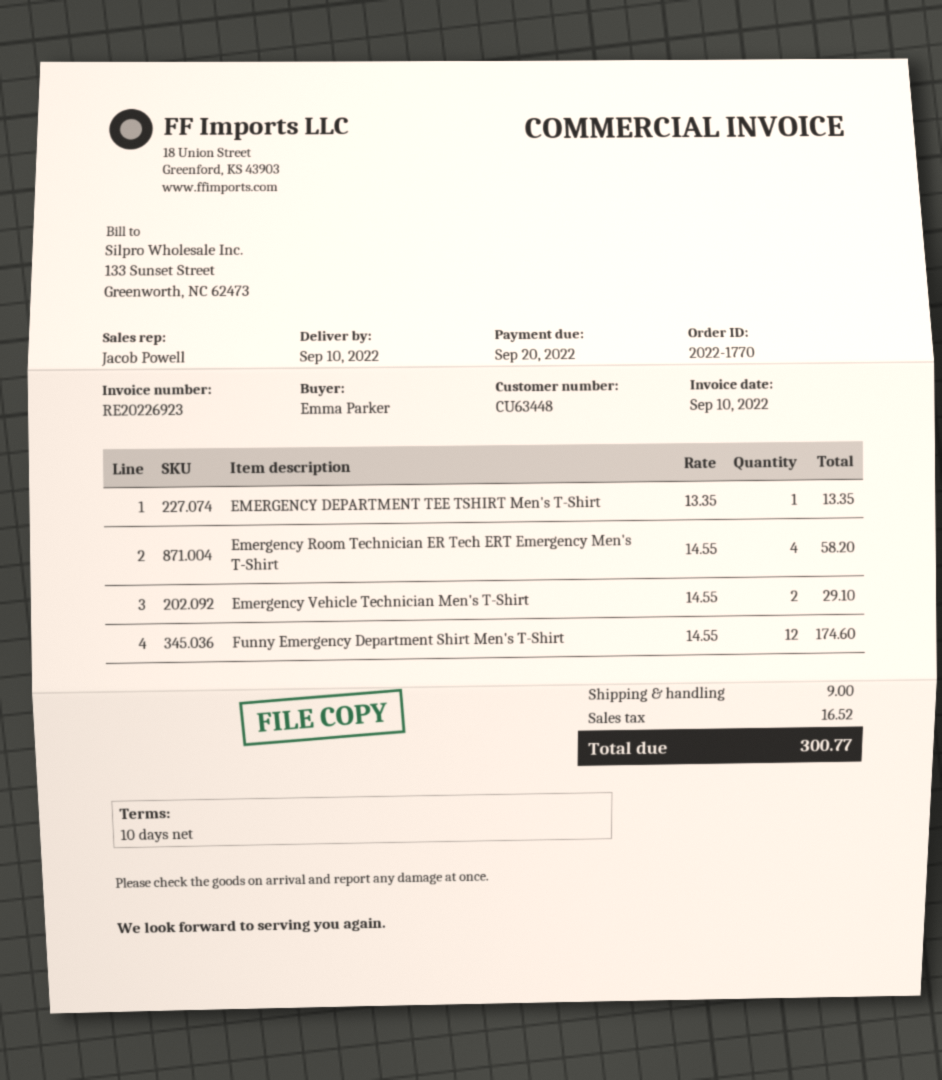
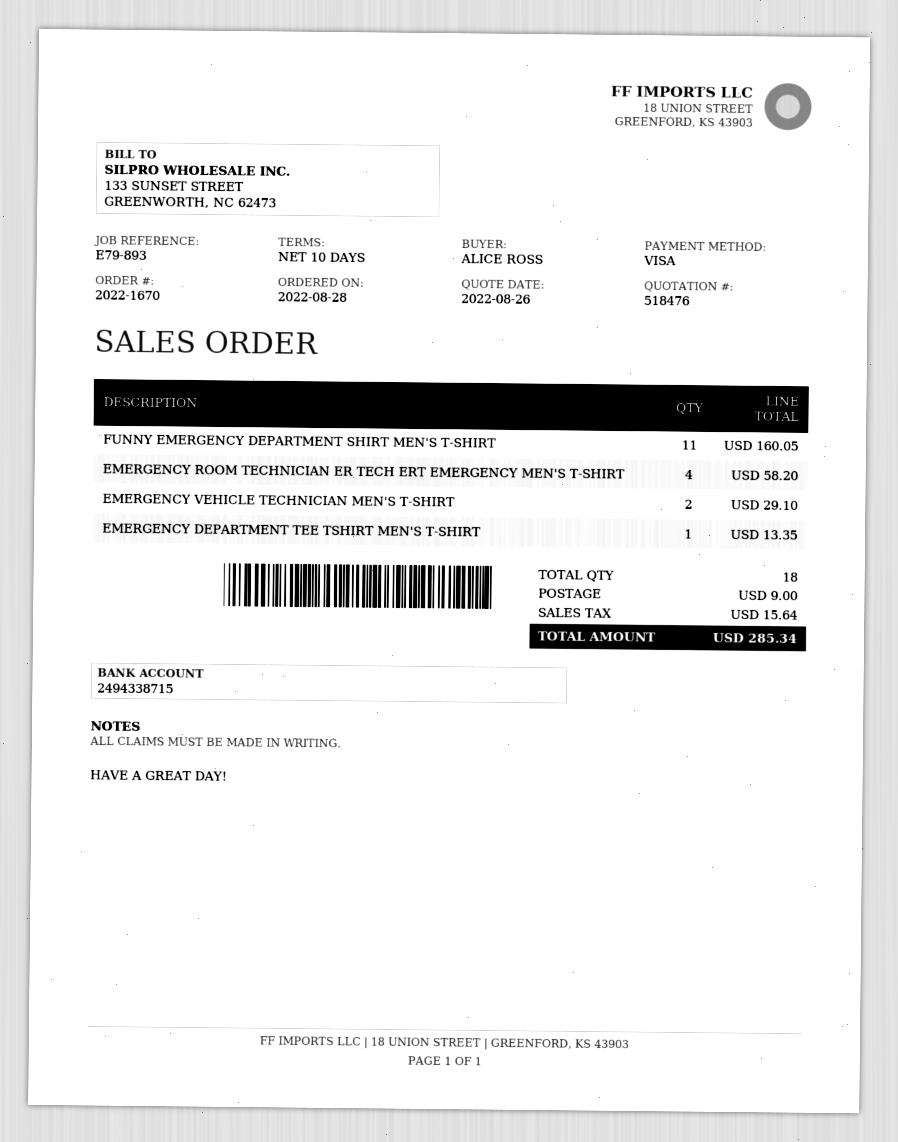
order number: 2022-1770 -> 2022-1670
ordered by: Emma Parker -> ALICE ROSS
Funny Emergency Department Shirt Men's T-Shirt: 12 for 174.60 -> 11 for 160.05
tax: 16.52 -> 15.64
total: 300.77 -> 285.34

